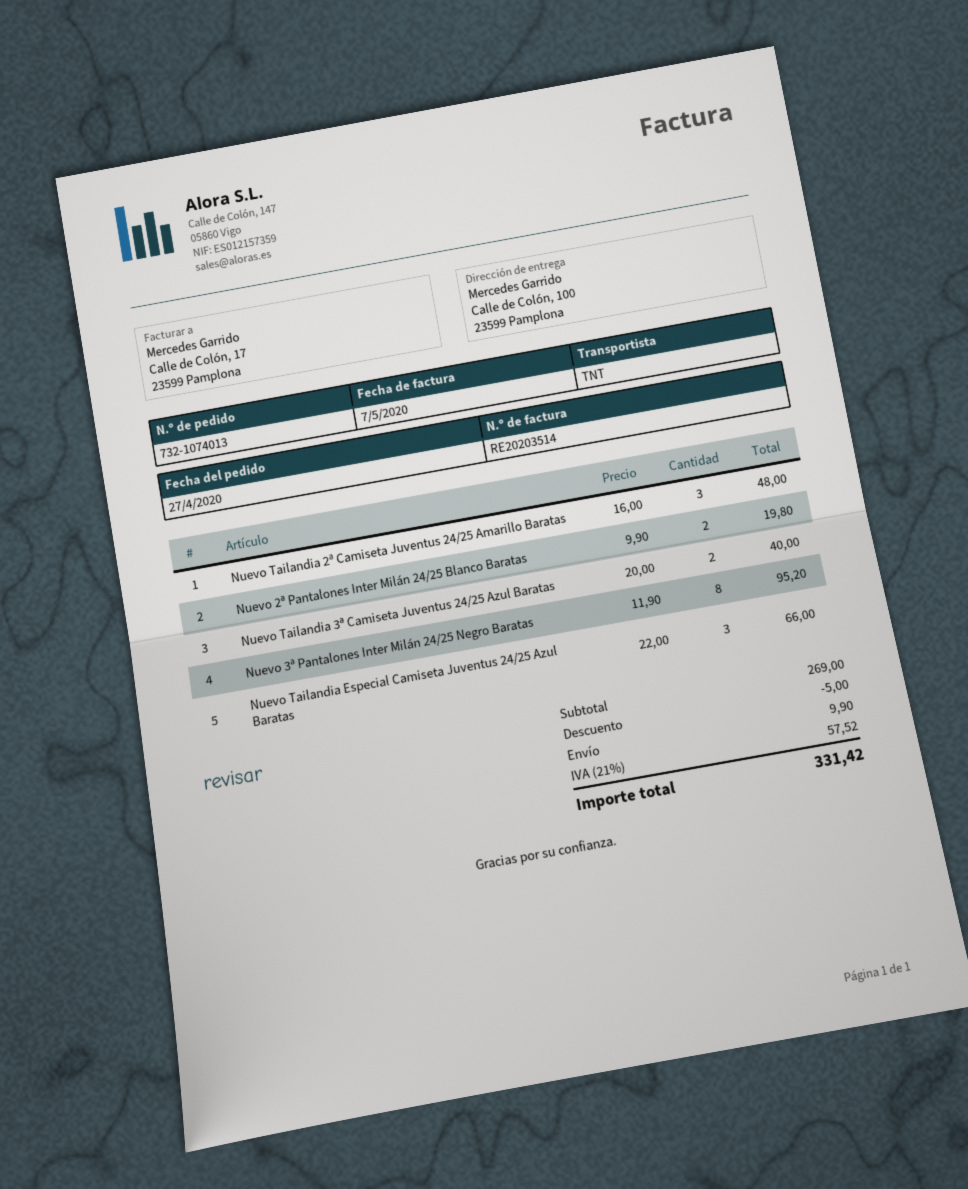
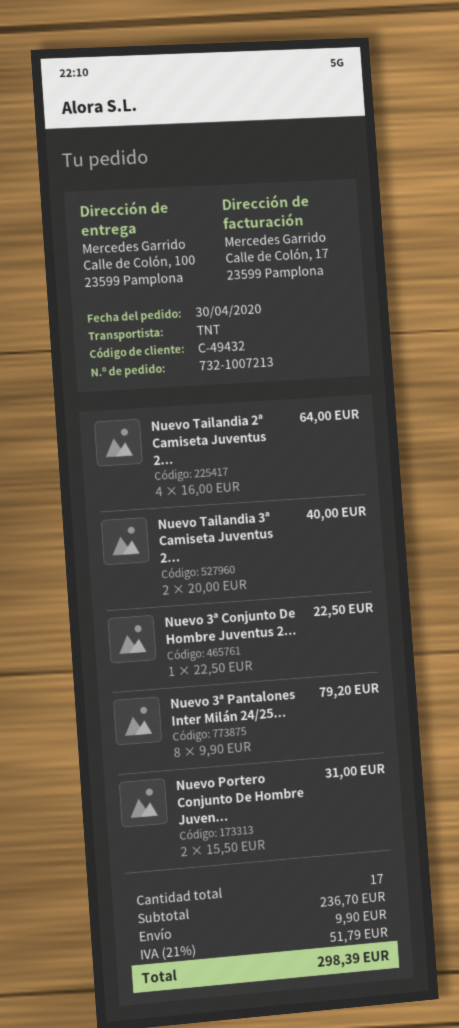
order number: 732-1074013 -> 732-1007213
order date: 2020-04-27 -> 2020-04-30
Nuevo Tailandia 2ª Camiseta Juventus 24/25 Amarillo Baratas: 3 x 16.00 = 48.00 -> 4 x 16.00 = 64.00
Nuevo 2ª Pantalones Inter Milán 24/25 Blanco Baratas: 2 x 9.90 = 19.80 -> none
Nuevo 3ª Pantalones Inter Milán 24/25 Negro Baratas: 8 x 11.90 = 95.20 -> 8 x 9.90 = 79.20
Nuevo Tailandia Especial Camiseta Juventus 24/25 Azul Baratas: 3 x 22.00 = 66.00 -> none
Nuevo 3ª Conjunto De Hombre Juventus 2...: none -> 1 x 22.50 = 22.50
Nuevo Portero Conjunto De Hombre Juven...: none -> 2 x 15.50 = 31.00
subtotal: 269.00 -> 236.70
discount: 5.00 -> none
tax: 21% = 57.52 -> 21% = 51.79
total: 331.42 -> 298.39

